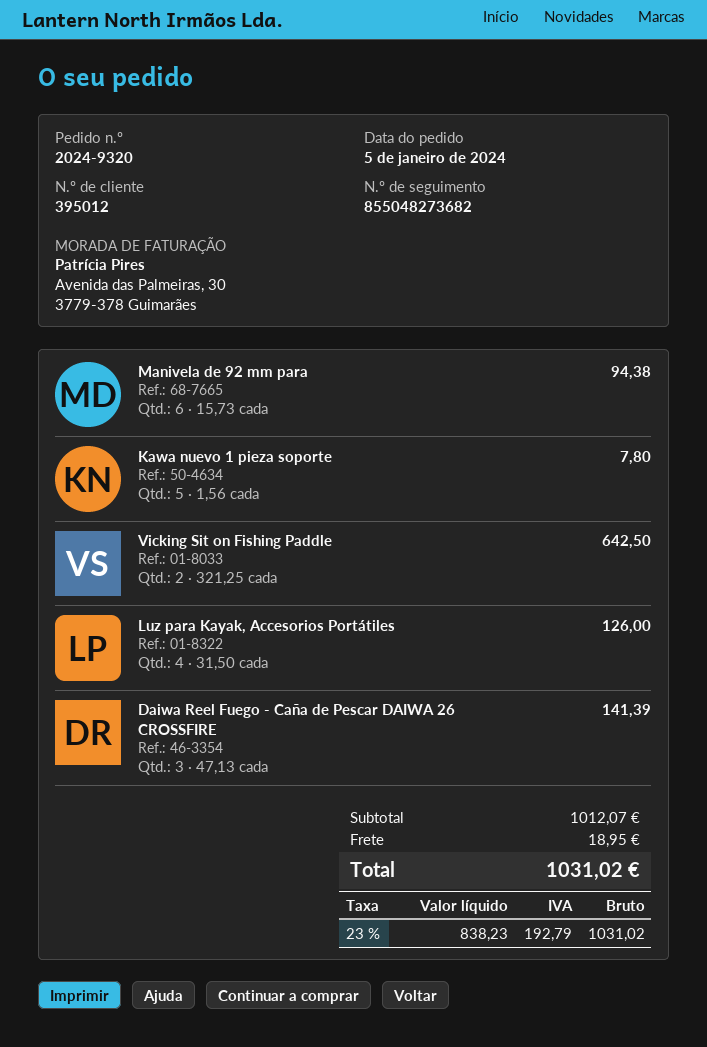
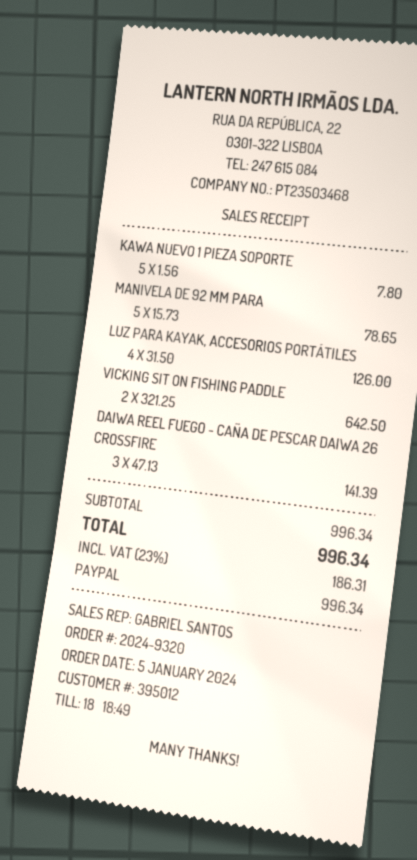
Manivela de 92 mm para: 6 x 15.73 = 94.38 -> 5 x 15.73 = 78.65
subtotal: 1012.07 -> 996.34
shipping: 18.95 -> none
tax: 23% = 192.79 -> 23% = 186.31
total: 1031.02 -> 996.34

